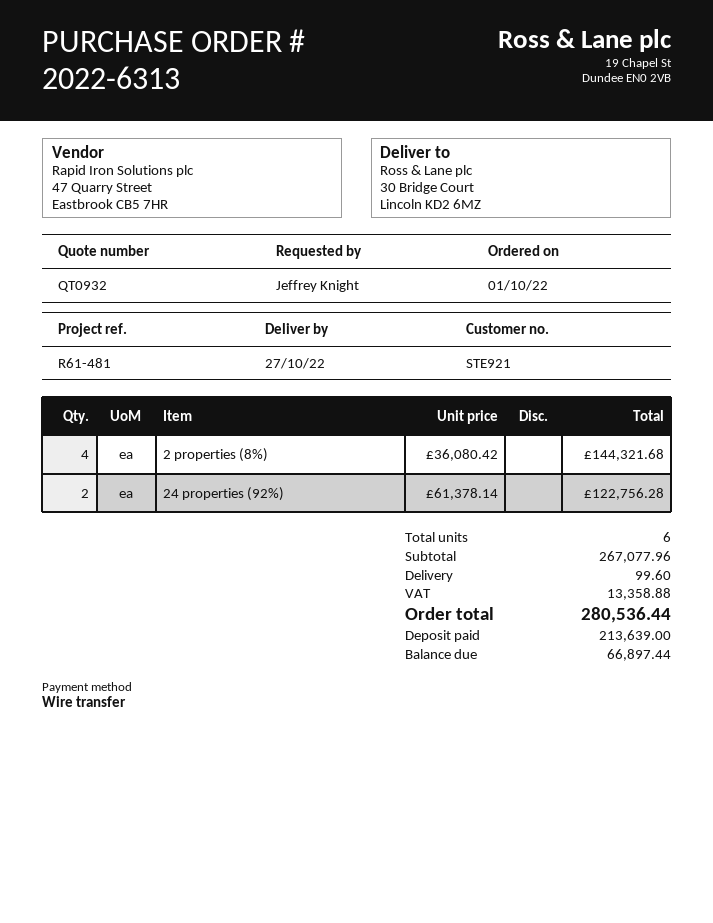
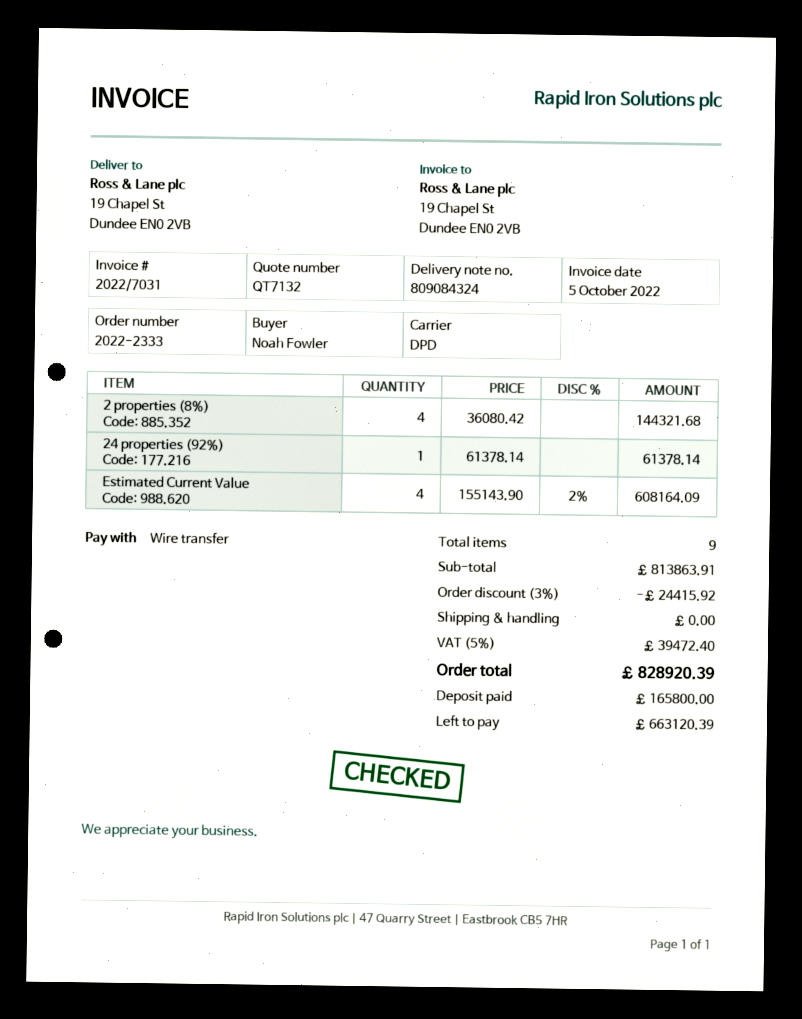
quote number: QT0932 -> QT7132
order number: 2022-6313 -> 2022-2333
ordered by: Jeffrey Knight -> Noah Fowler
ship to: 30 Bridge Court, Lincoln KD2 6MZ -> 19 Chapel St, Dundee EN0 2VB
24 properties (92%): 2 x 61378.14 = 122756.28 -> 1 x 61378.14 = 61378.14
Estimated Current Value: none -> 4 x 155143.90 - 2% = 608164.09
total quantity: 6 -> 9
subtotal: 267077.96 -> 813863.91
discount: none -> 3% = 24415.92
shipping: 99.60 -> 0.00
tax: 13358.88 -> 39472.40
total: 280536.44 -> 828920.39
deposit: 213639.00 -> 165800.00
balance: 66897.44 -> 663120.39

